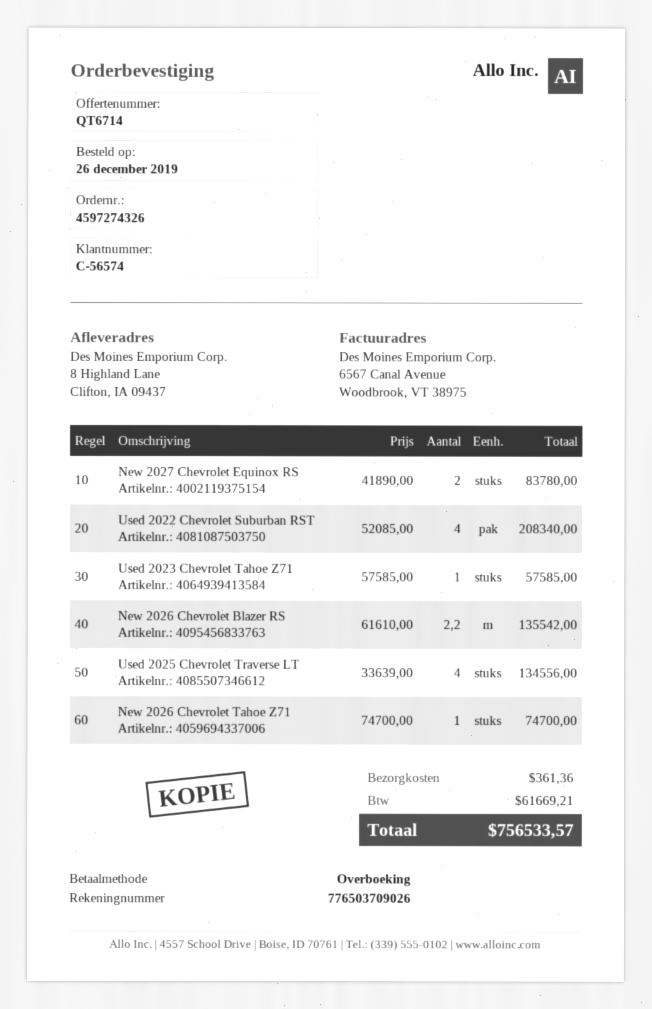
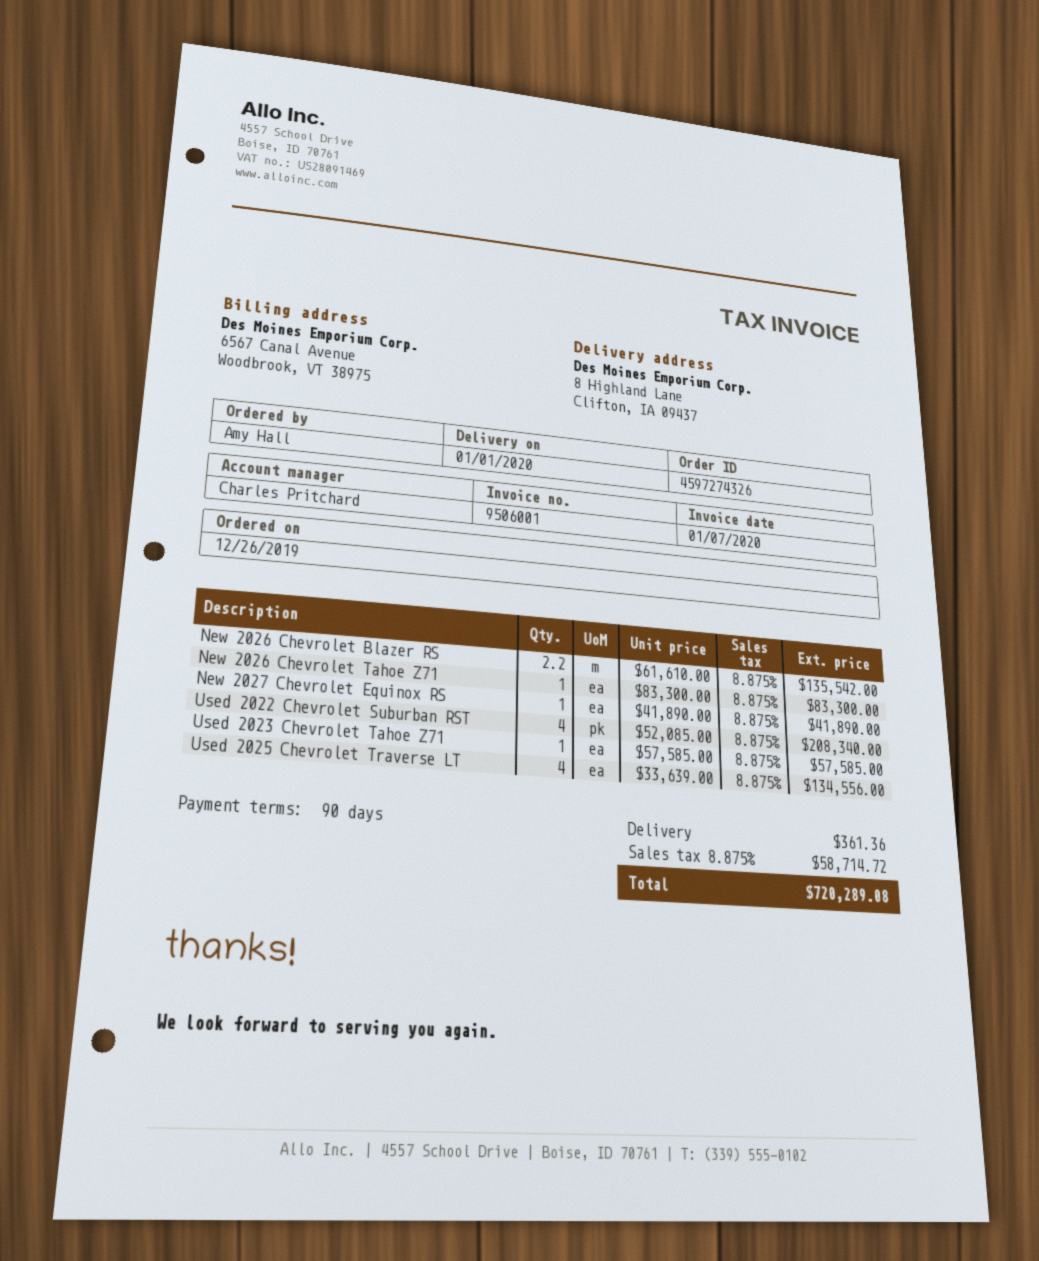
New 2027 Chevrolet Equinox RS: 2 x 41890.00 = 83780.00 -> 1 x 41890.00 = 41890.00
New 2026 Chevrolet Tahoe Z71: 1 x 74700.00 = 74700.00 -> 1 x 83300.00 = 83300.00
tax: 61669.21 -> 58714.72
total: 756533.57 -> 720289.08

